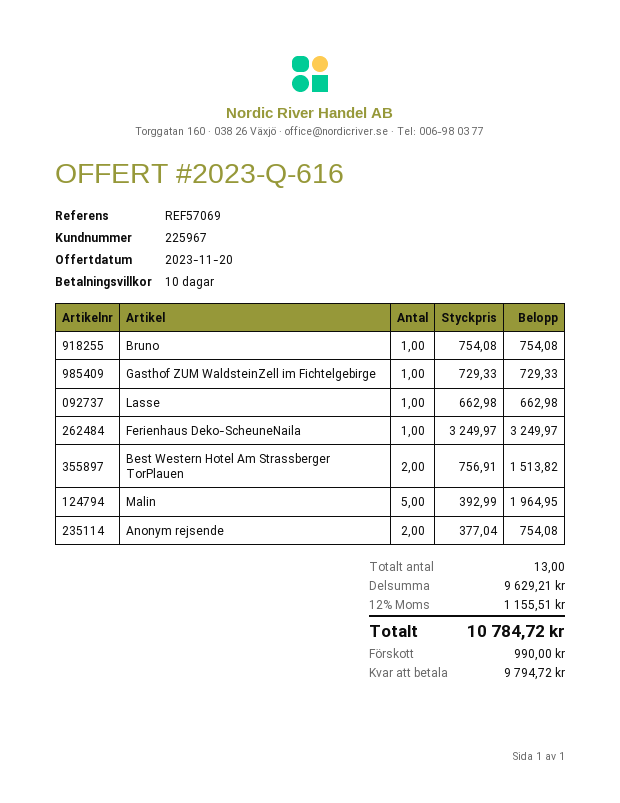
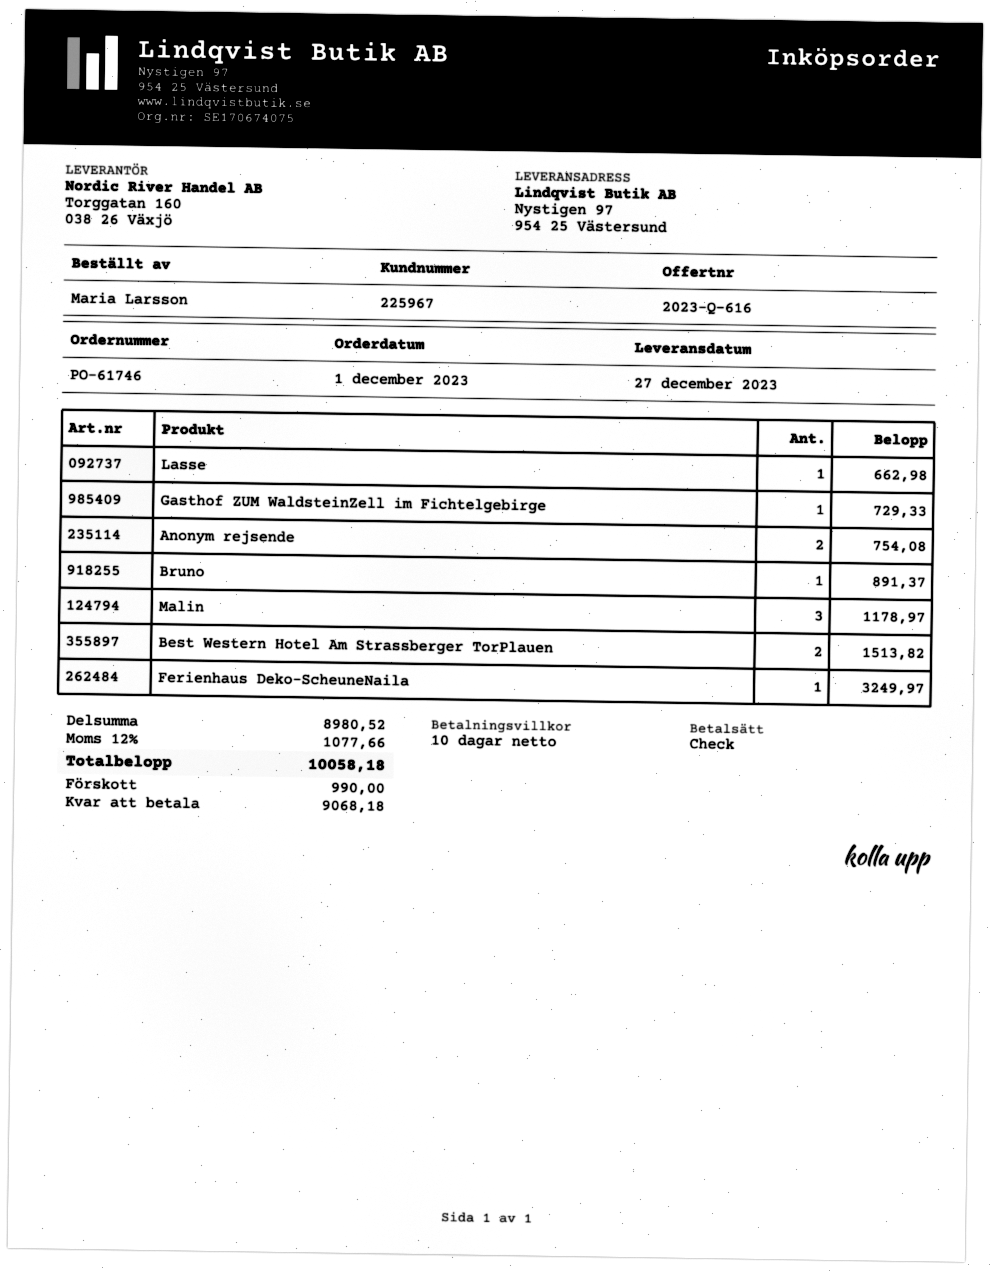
Bruno: 1 for 754.08 -> 1 for 891.37
Malin: 5 for 1964.95 -> 3 for 1178.97
subtotal: 9629.21 -> 8980.52
tax: 12% = 1155.51 -> 12% = 1077.66
total: 10784.72 -> 10058.18
balance: 9794.72 -> 9068.18

